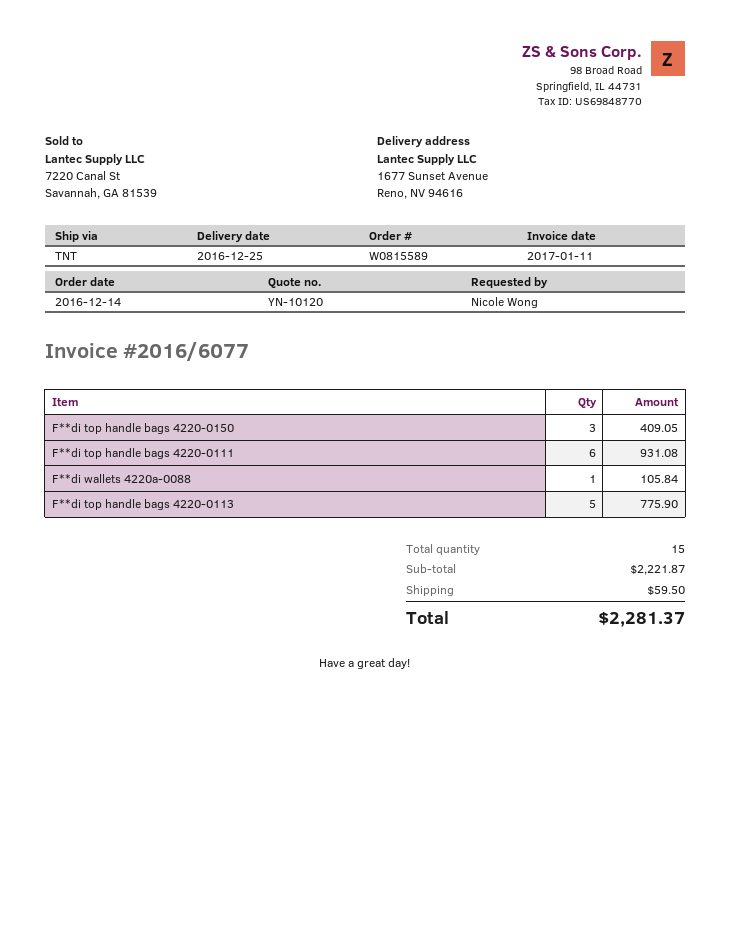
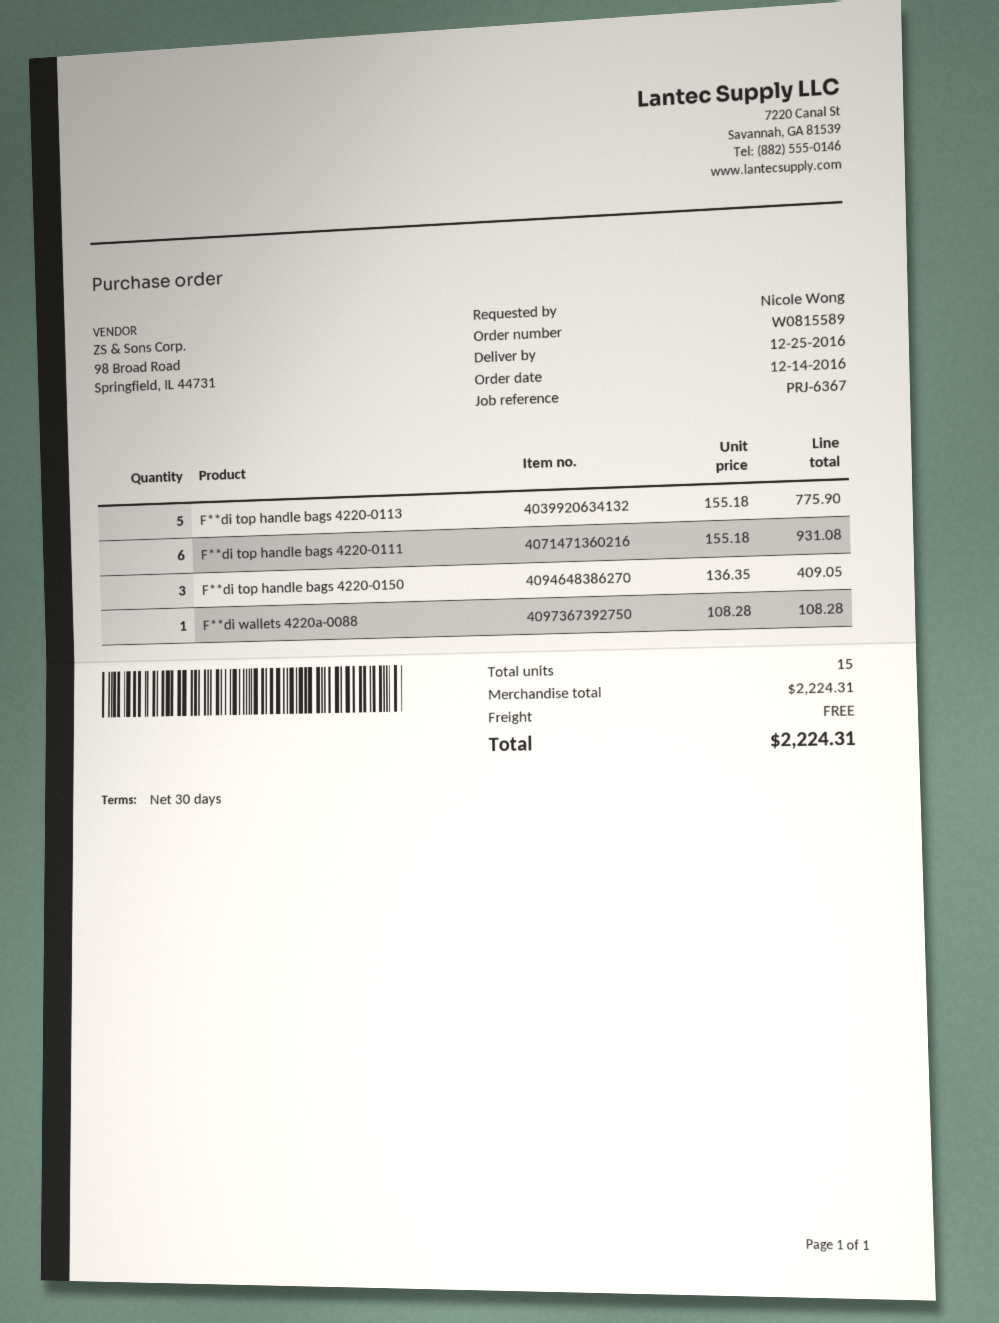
F**di wallets 4220a-0088: 1 for 105.84 -> 1 for 108.28
subtotal: 2221.87 -> 2224.31
shipping: 59.50 -> 0.00
total: 2281.37 -> 2224.31

